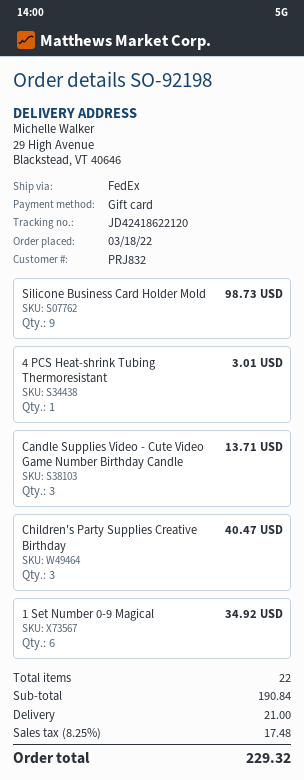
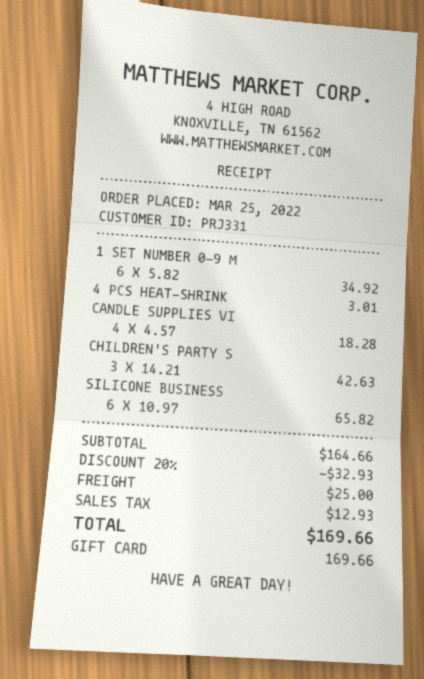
order date: 2022-03-18 -> 2022-03-25
customer number: PRJ832 -> PRJ331
Silicone Business Card Holder Mold: 9 for 98.73 -> 6 for 65.82
Candle Supplies Video - Cute Video Game Number Birthday Candle: 3 for 13.71 -> 4 for 18.28
Children's Party Supplies Creative Birthday: 3 for 40.47 -> 3 for 42.63
subtotal: 190.84 -> 164.66
discount: none -> 20% = 32.93
shipping: 21.00 -> 25.00
tax: 17.48 -> 12.93
total: 229.32 -> 169.66

